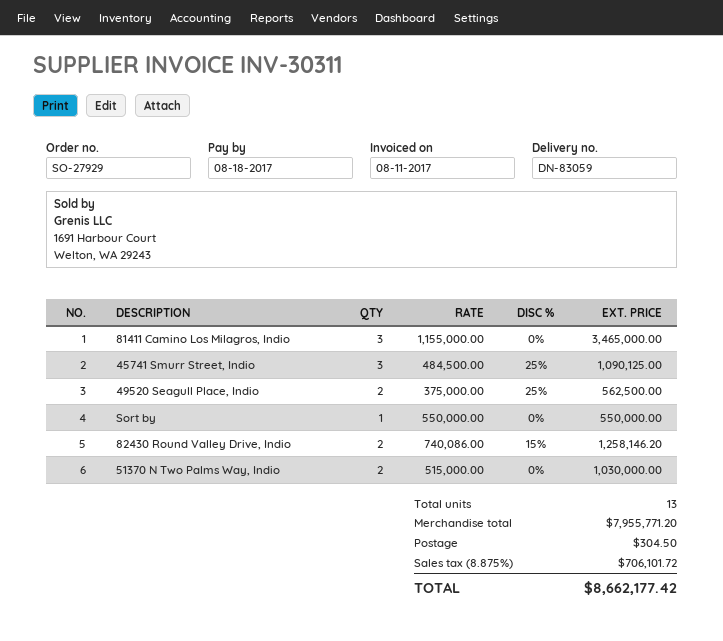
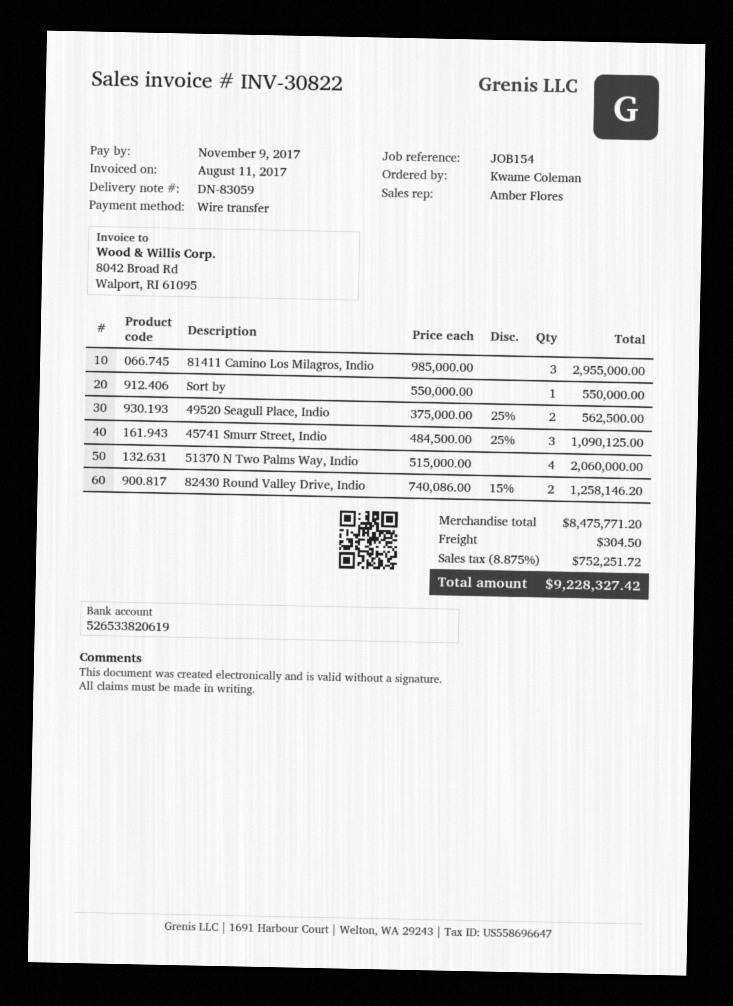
invoice number: INV-30311 -> INV-30822
due date: 2017-08-18 -> 2017-11-09
81411 Camino Los Milagros, Indio: 3 x 1155000.00 = 3465000.00 -> 3 x 985000.00 = 2955000.00
51370 N Two Palms Way, Indio: 2 x 515000.00 = 1030000.00 -> 4 x 515000.00 = 2060000.00
subtotal: 7955771.20 -> 8475771.20
tax: 8.875% = 706101.72 -> 8.875% = 752251.72
total: 8662177.42 -> 9228327.42

